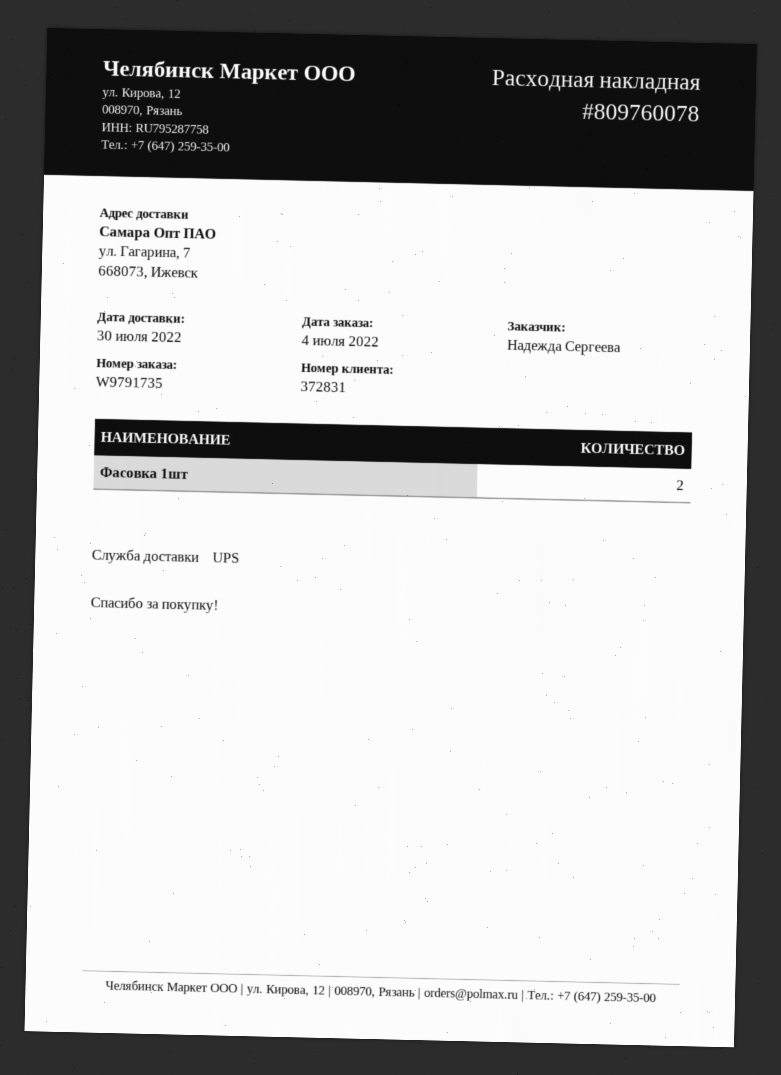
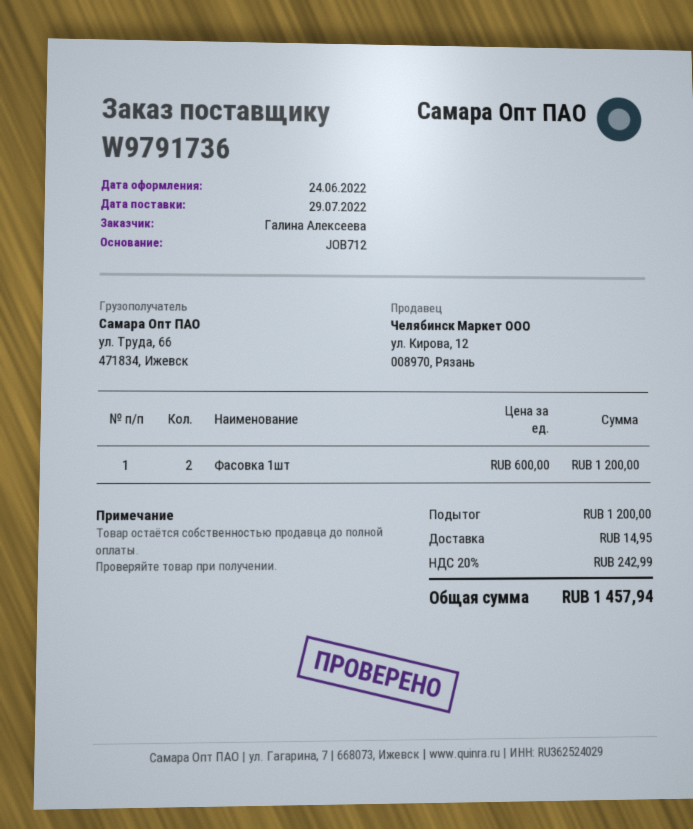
order number: W9791735 -> W9791736
order date: 2022-07-04 -> 2022-06-24
delivery date: 2022-07-30 -> 2022-07-29
ordered by: Надежда Сергеева -> Галина Алексеева
ship to: ул. Гагарина, 7, 668073, Ижевск -> ул. Труда, 66, 471834, Ижевск

